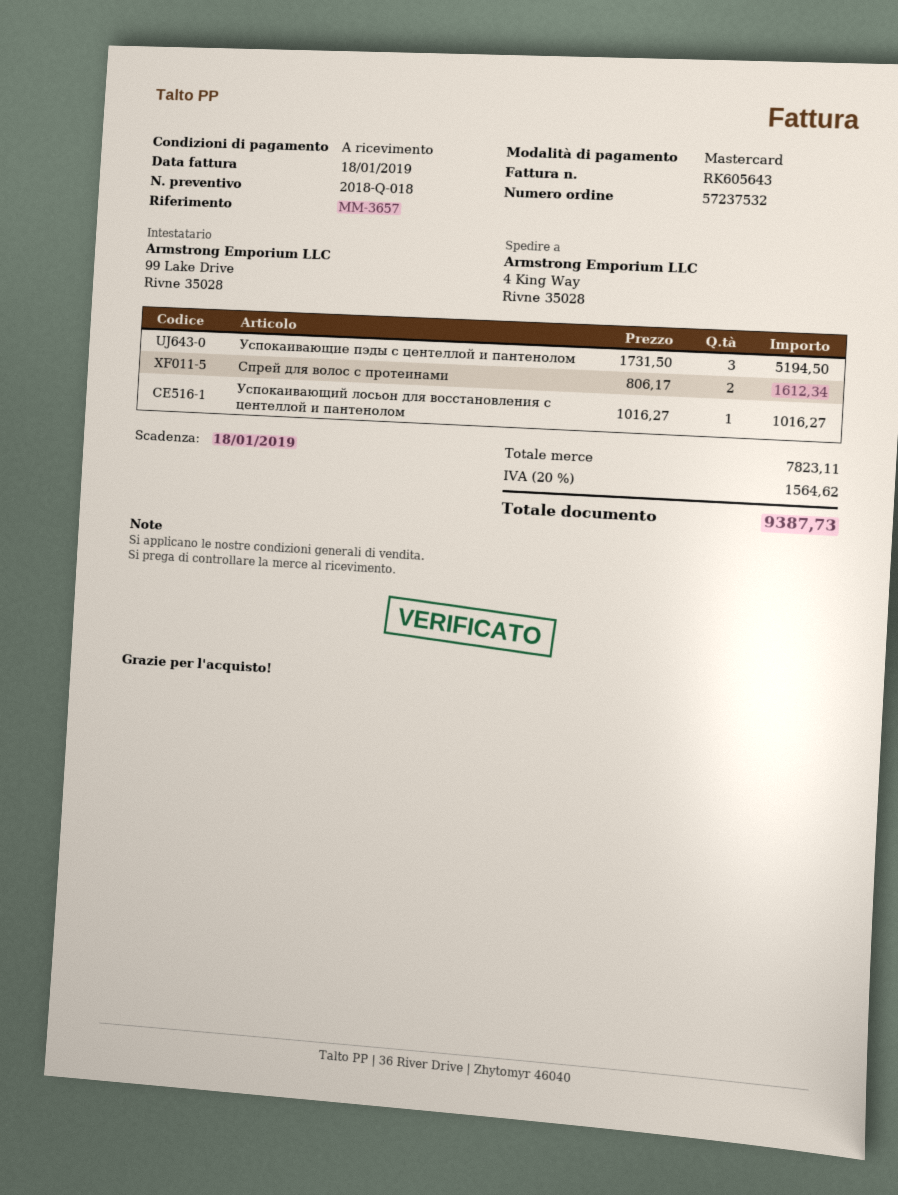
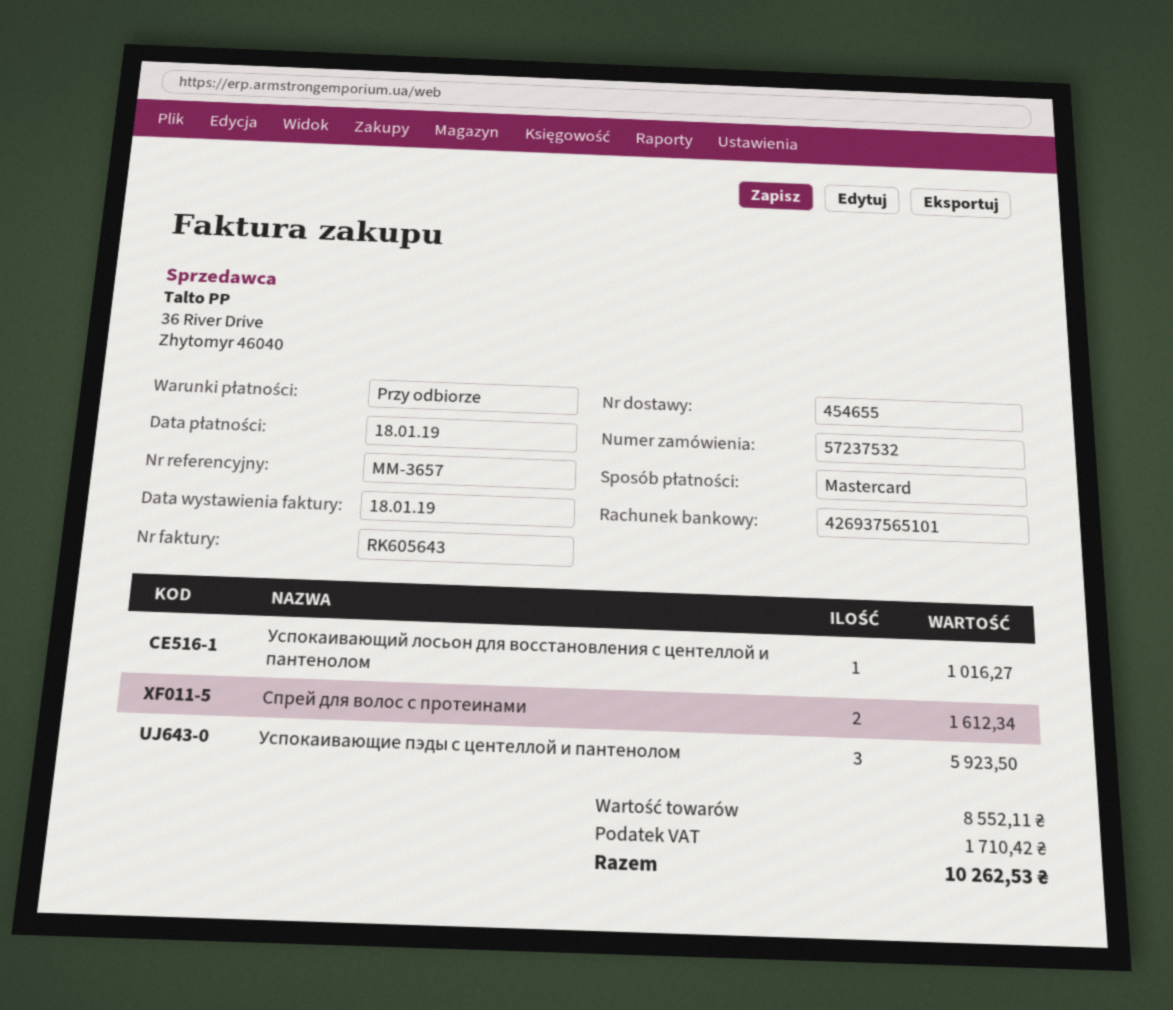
Успокаивающие пэды с центеллой и пантенолом: 3 for 5194.50 -> 3 for 5923.50
subtotal: 7823.11 -> 8552.11
tax: 1564.62 -> 1710.42
total: 9387.73 -> 10262.53

